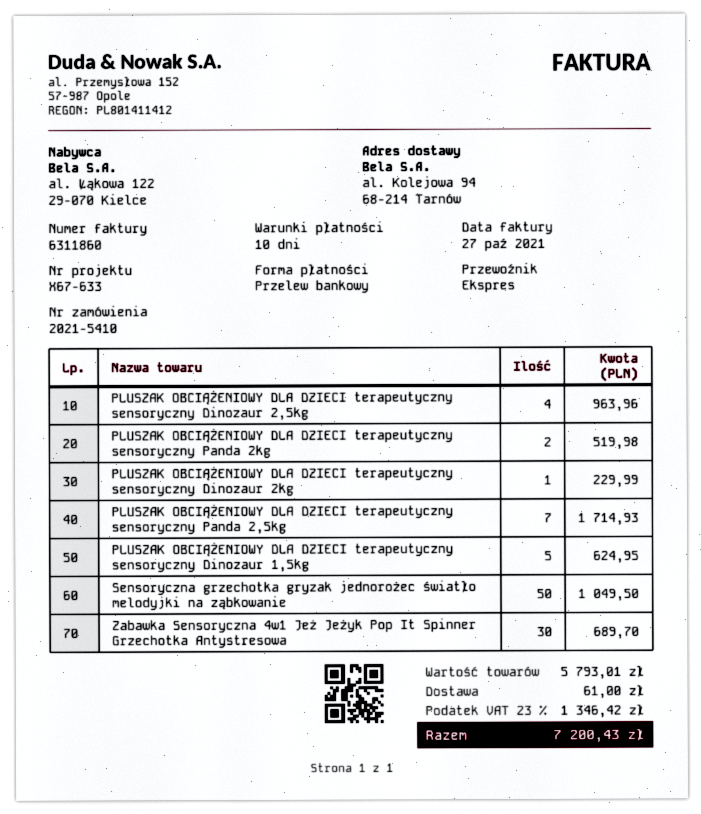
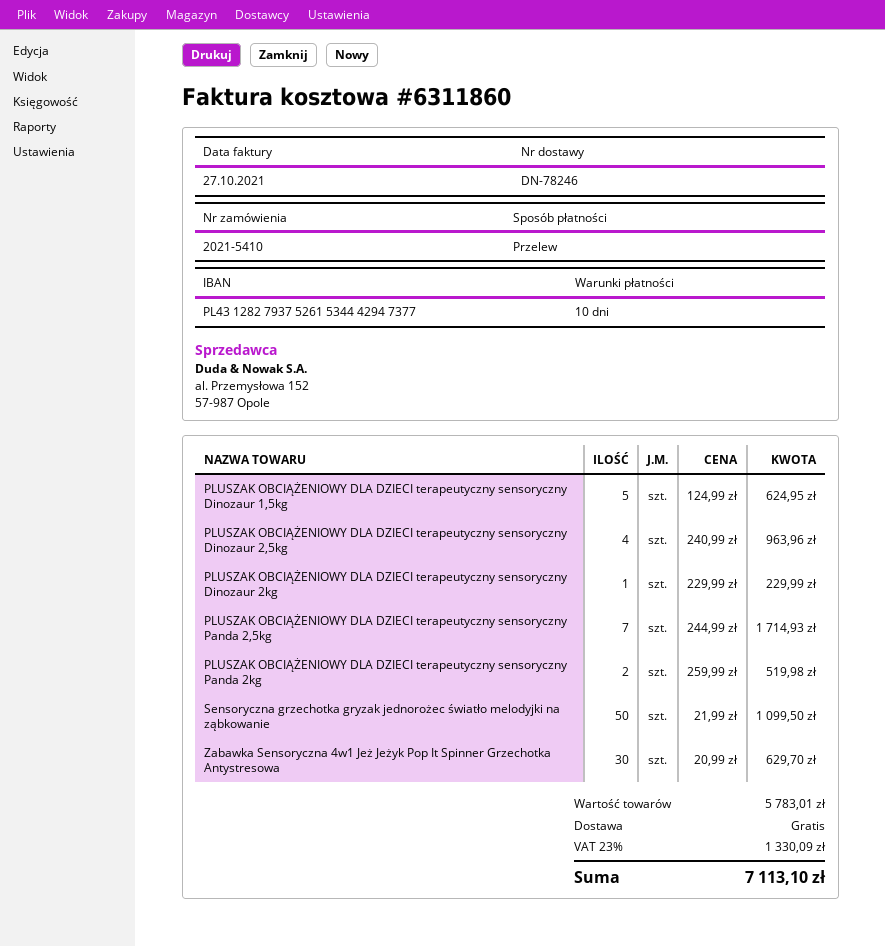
Sensoryczna grzechotka gryzak jednorożec światło melodyjki na ząbkowanie: 50 for 1049.50 -> 50 for 1099.50
Zabawka Sensoryczna 4w1 Jeż Jeżyk Pop It Spinner Grzechotka Antystresowa: 30 for 689.70 -> 30 for 629.70
subtotal: 5793.01 -> 5783.01
shipping: 61.00 -> 0.00
tax: 23% = 1346.42 -> 23% = 1330.09
total: 7200.43 -> 7113.10

